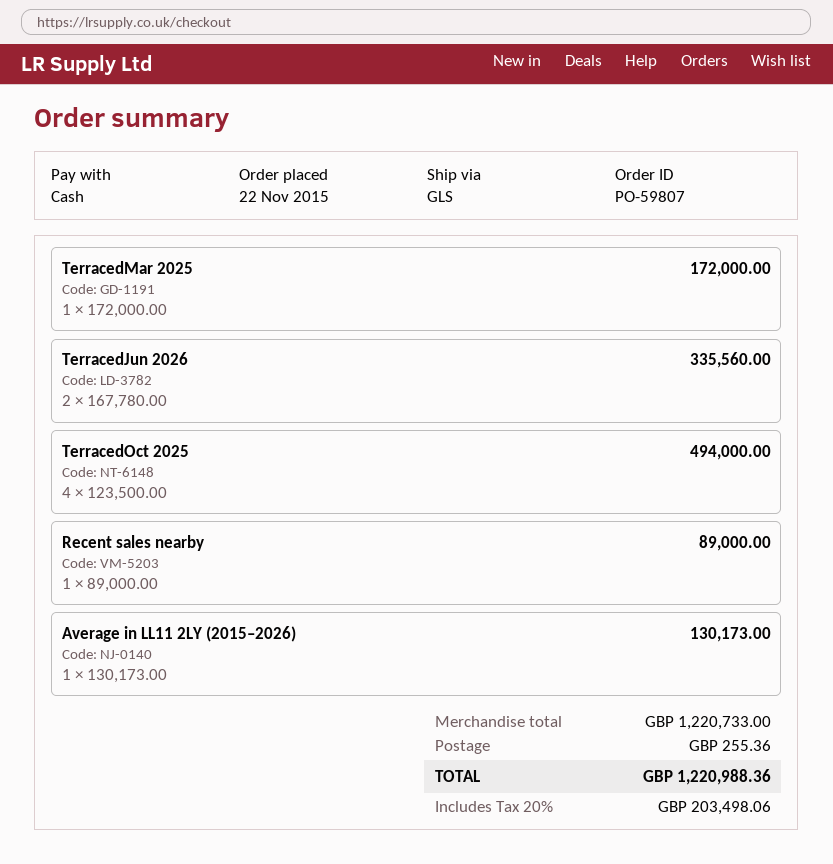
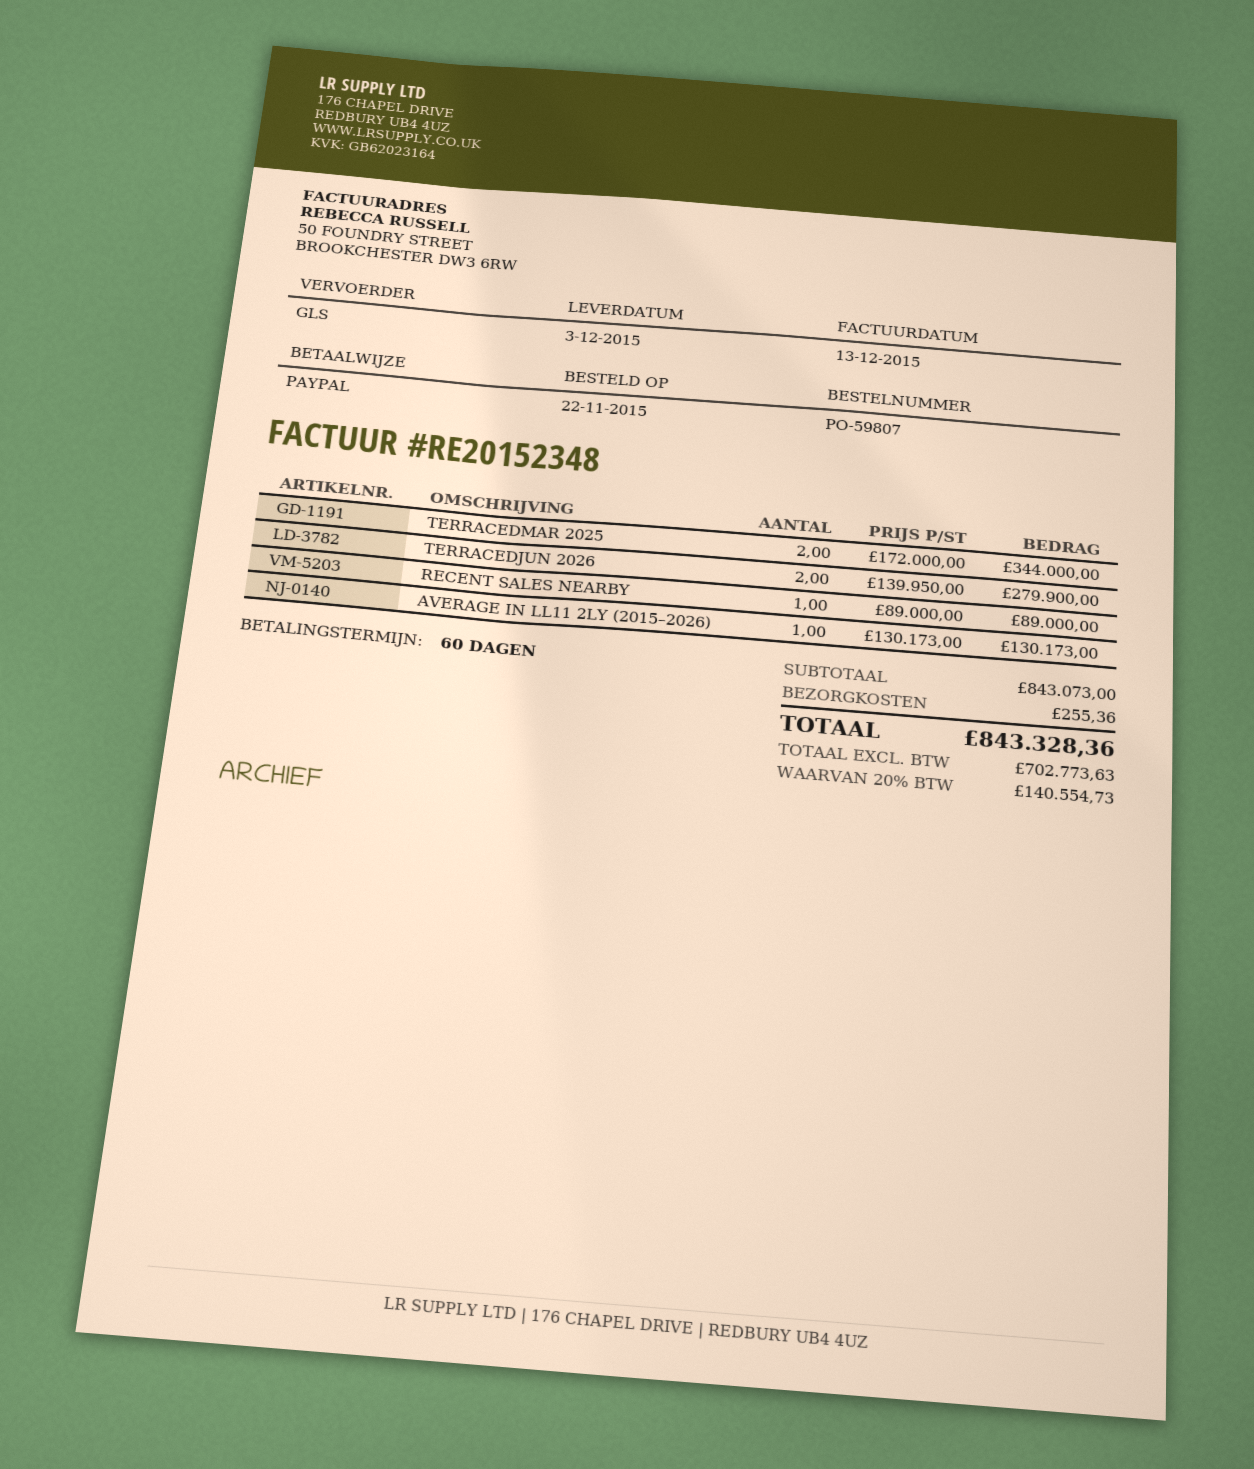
payment method: cash -> PayPal
TerracedMar 2025: 1 x 172000.00 = 172000.00 -> 2 x 172000.00 = 344000.00
TerracedJun 2026: 2 x 167780.00 = 335560.00 -> 2 x 139950.00 = 279900.00
TerracedOct 2025: 4 x 123500.00 = 494000.00 -> none
subtotal: 1220733.00 -> 843073.00
tax: 20% = 203498.06 -> 20% = 140554.73
total: 1220988.36 -> 843328.36

